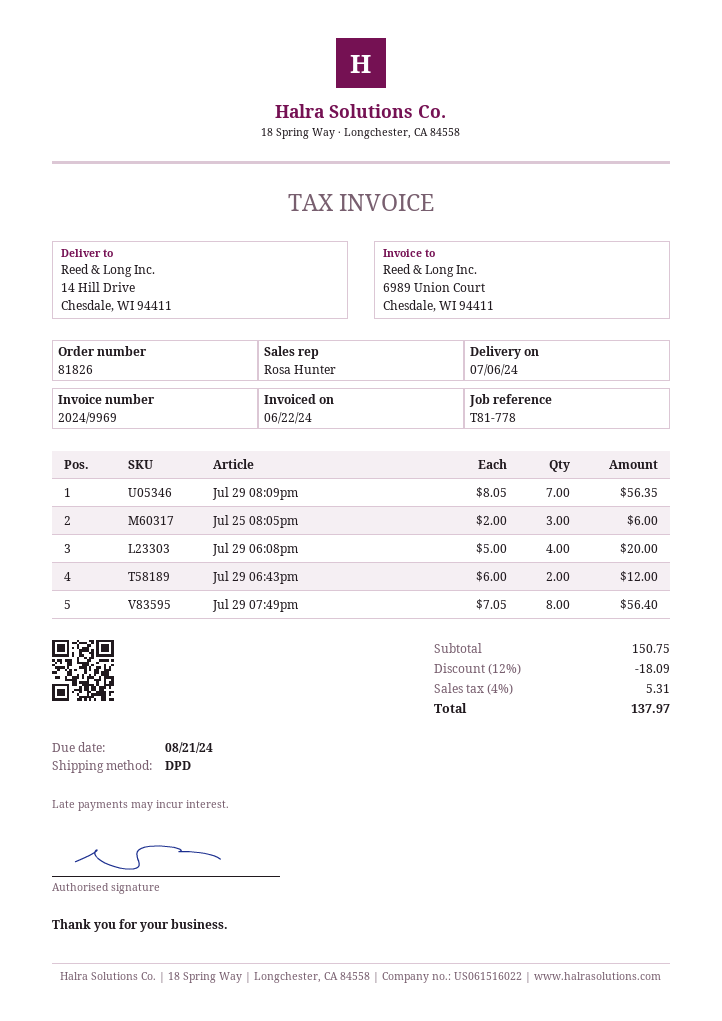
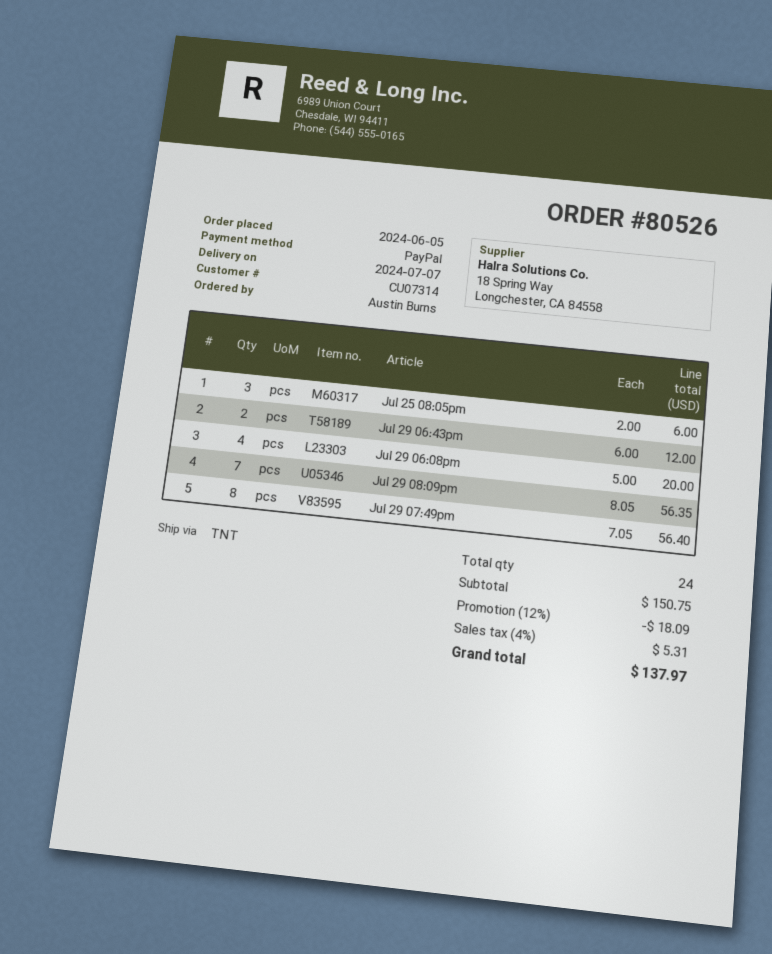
order number: 81826 -> 80526
delivery date: 2024-07-06 -> 2024-07-07
shipping method: DPD -> TNT

